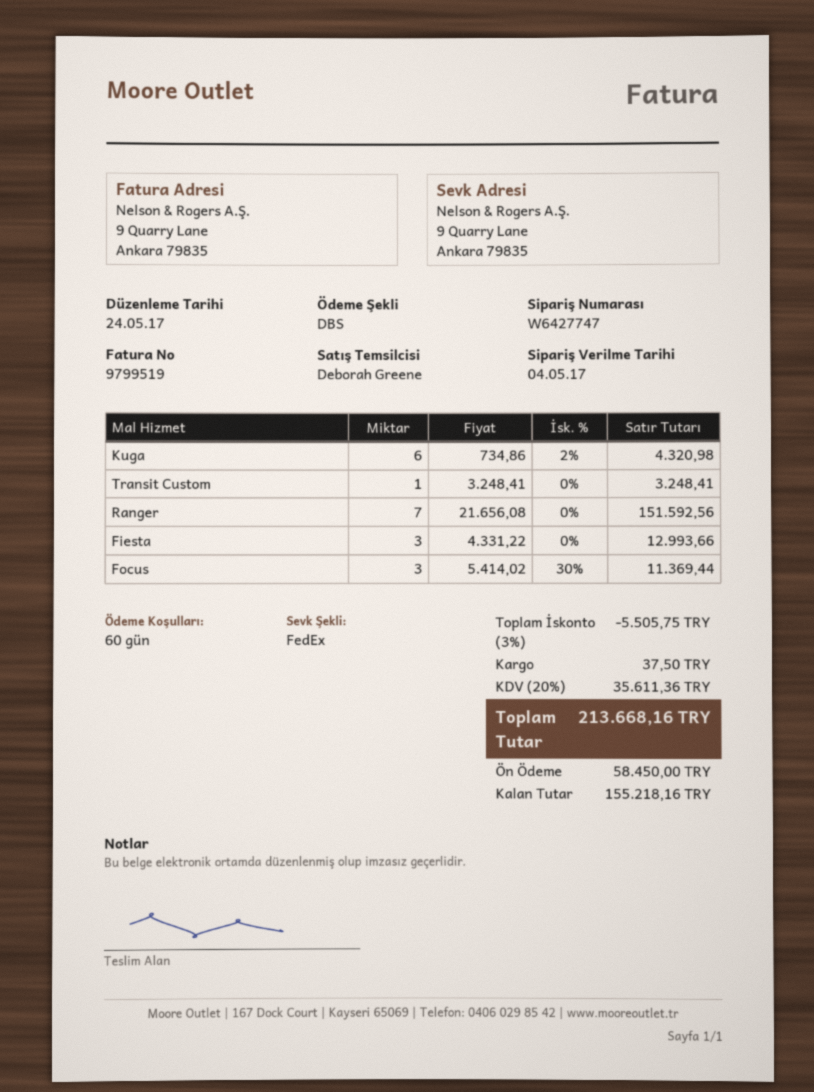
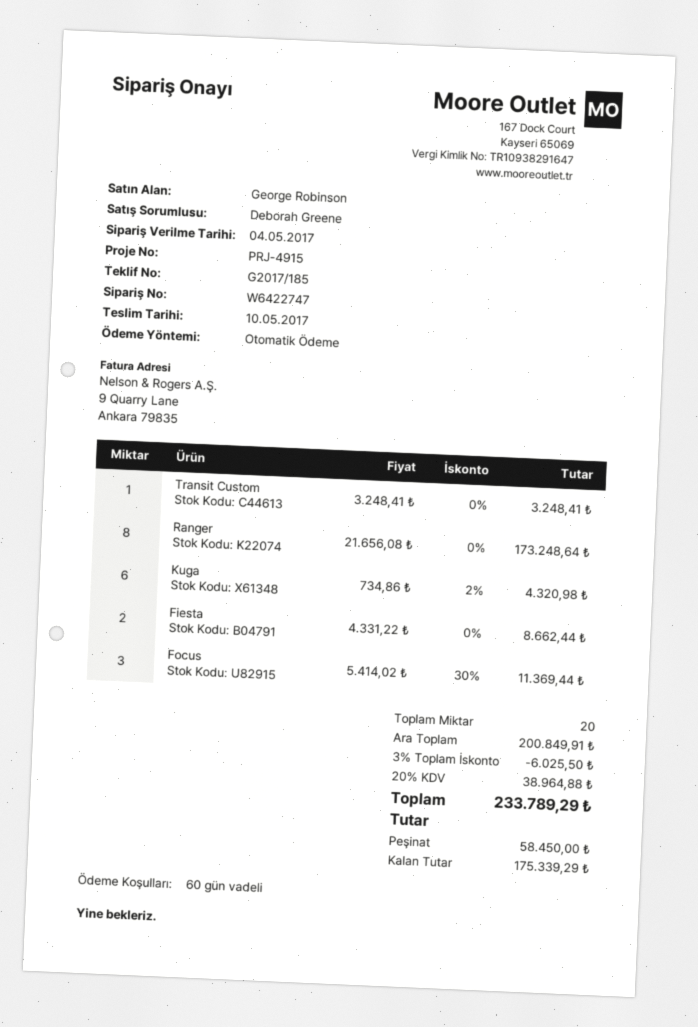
order number: W6427747 -> W6422747
Ranger: 7 x 21656.08 = 151592.56 -> 8 x 21656.08 = 173248.64
Fiesta: 3 x 4331.22 = 12993.66 -> 2 x 4331.22 = 8662.44
discount: 3% = 5505.75 -> 3% = 6025.50
shipping: 37.50 -> none
tax: 20% = 35611.36 -> 20% = 38964.88
total: 213668.16 -> 233789.29
balance: 155218.16 -> 175339.29

